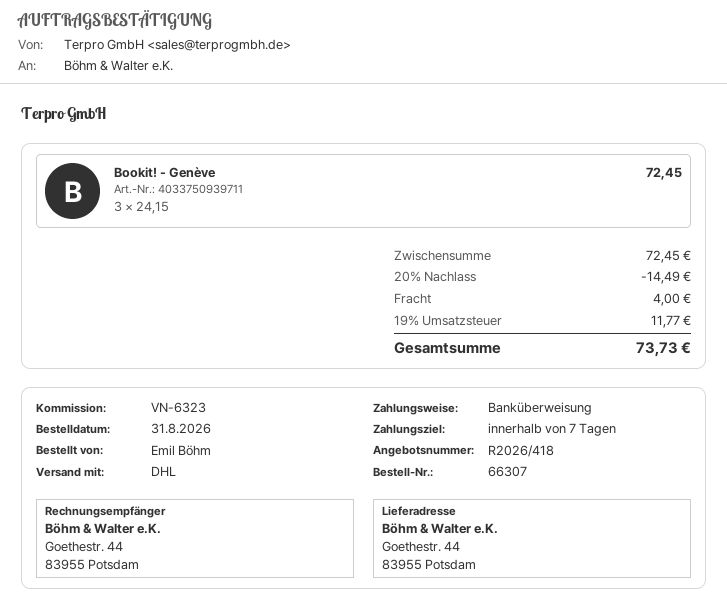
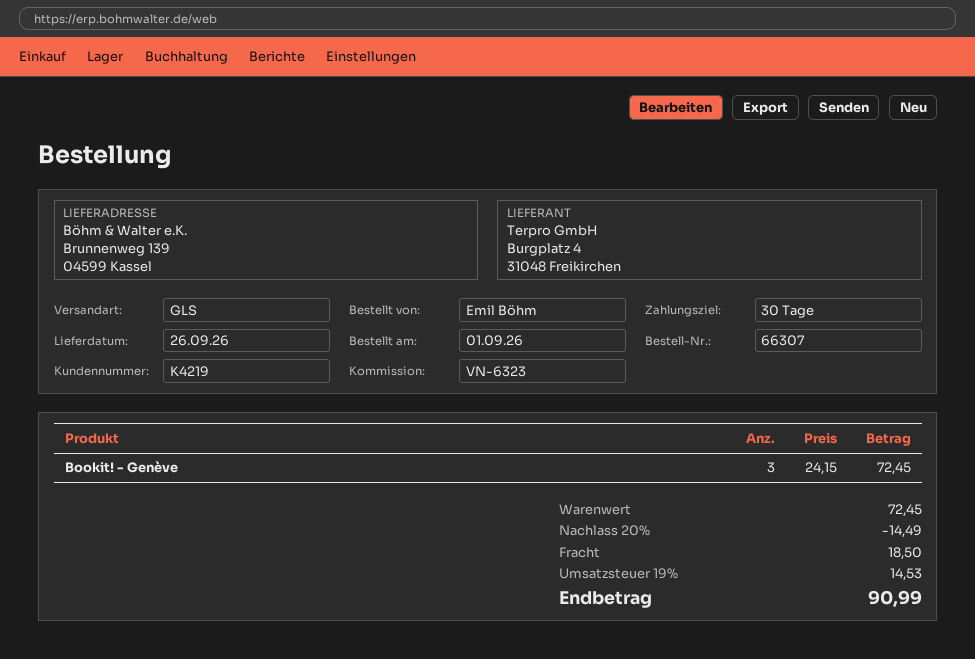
order date: 2026-08-31 -> 2026-09-01
payment terms: 7 days -> 30 days
shipping method: DHL -> GLS
ship to: Goethestr. 44, 83955 Potsdam -> Brunnenweg 139, 04599 Kassel
shipping: 4.00 -> 18.50
tax: 19% = 11.77 -> 19% = 14.53
total: 73.73 -> 90.99

